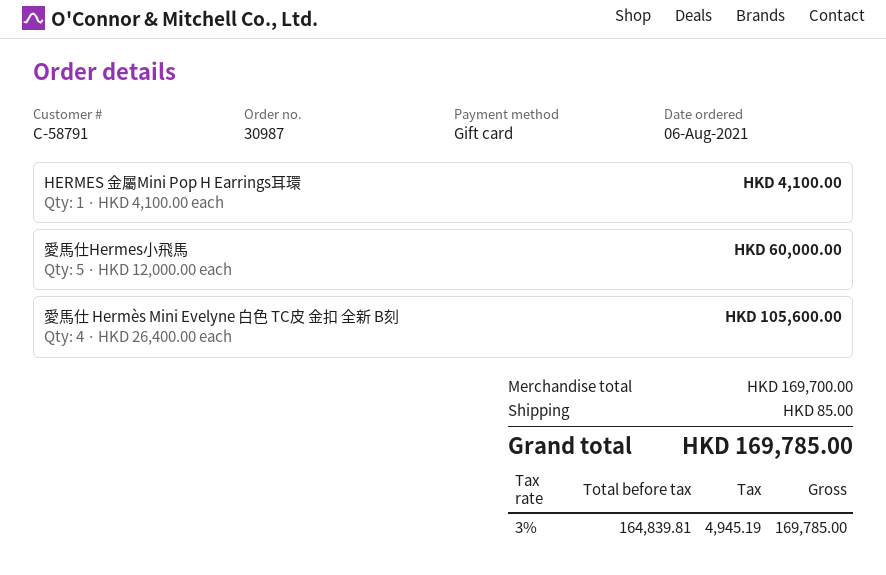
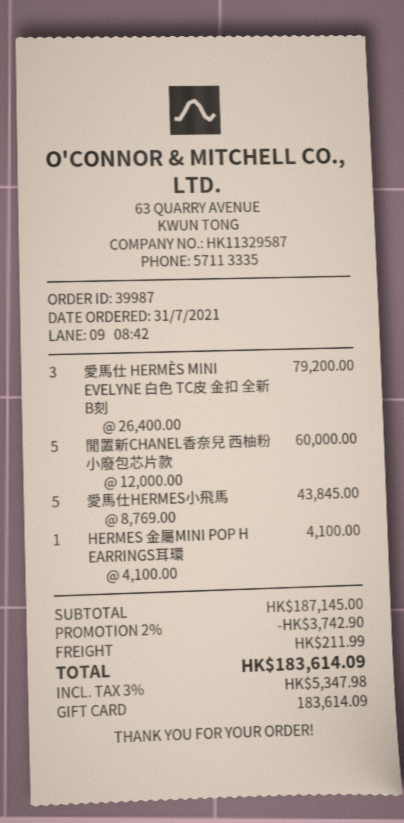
order number: 30987 -> 39987
order date: 2021-08-06 -> 2021-07-31
愛馬仕Hermes小飛馬: 5 x 12000.00 = 60000.00 -> 5 x 8769.00 = 43845.00
愛馬仕 Hermès Mini Evelyne 白色 TC皮 金扣 全新 B刻: 4 x 26400.00 = 105600.00 -> 3 x 26400.00 = 79200.00
閒置新CHANEL香奈兒 西柚粉小廢包芯片款: none -> 5 x 12000.00 = 60000.00
subtotal: 169700.00 -> 187145.00
discount: none -> 2% = 3742.90
shipping: 85.00 -> 211.99
tax: 3% = 4945.19 -> 3% = 5347.98
total: 169785.00 -> 183614.09

